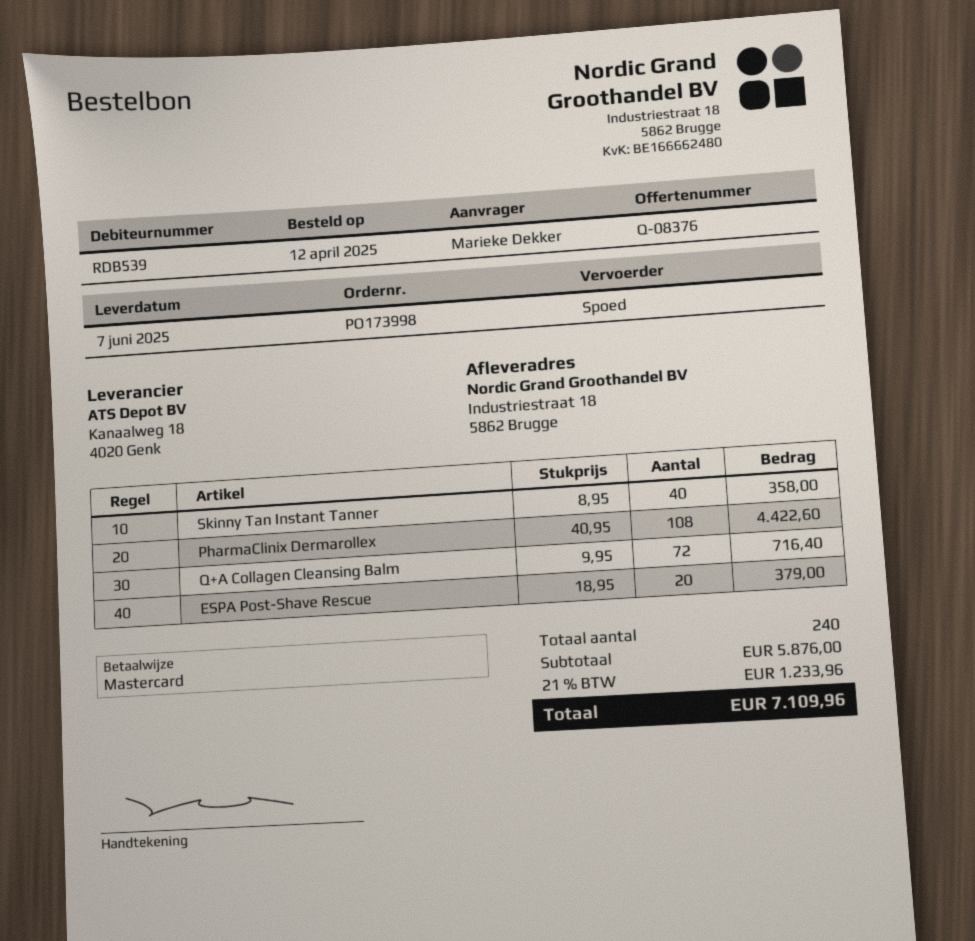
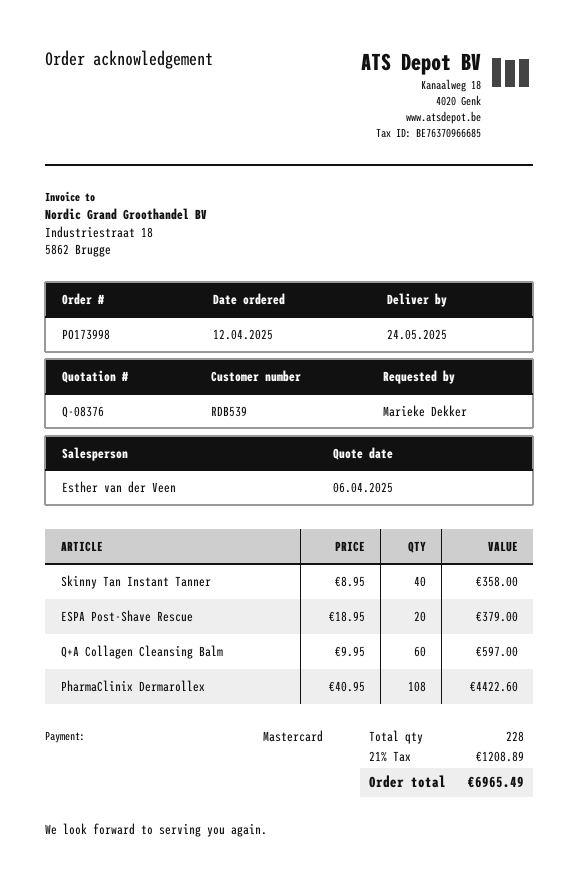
delivery date: 2025-06-07 -> 2025-05-24
Q+A Collagen Cleansing Balm: 72 x 9.95 = 716.40 -> 60 x 9.95 = 597.00
total quantity: 240 -> 228
tax: 21% = 1233.96 -> 21% = 1208.89
total: 7109.96 -> 6965.49

